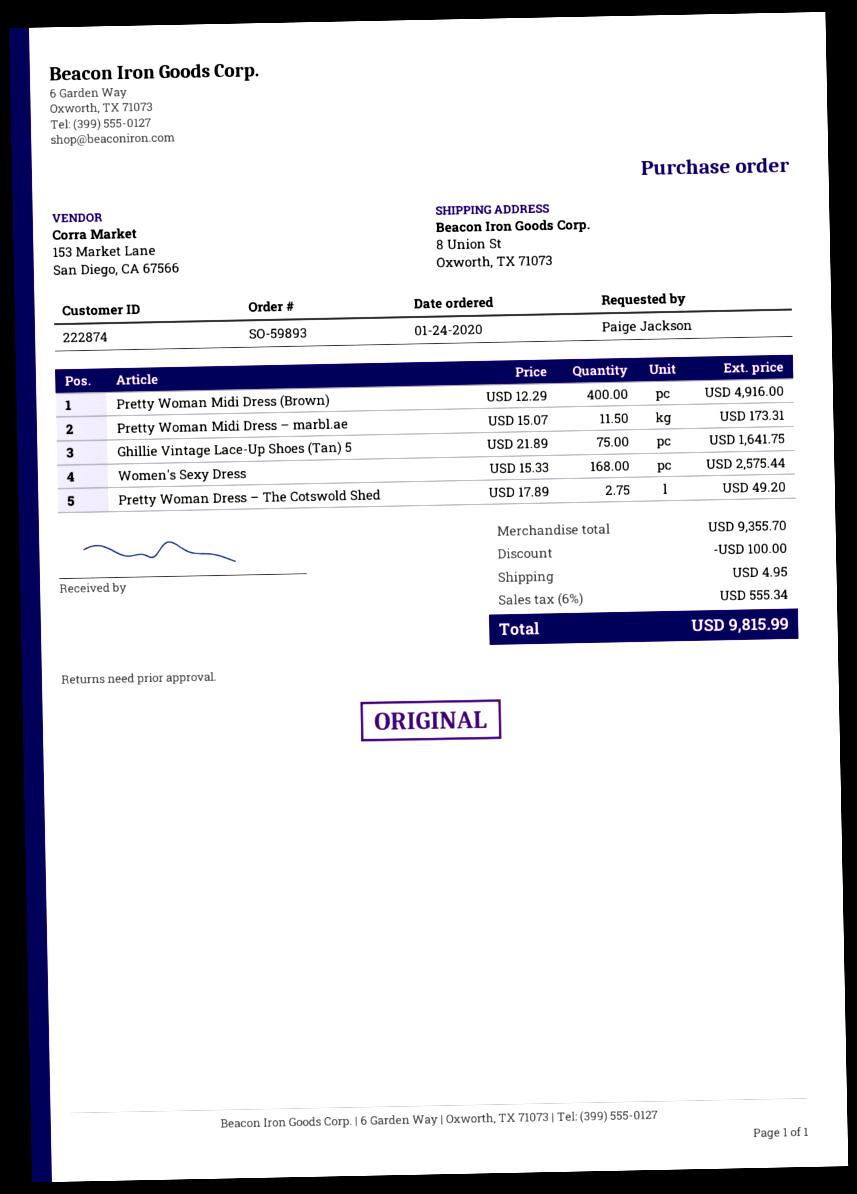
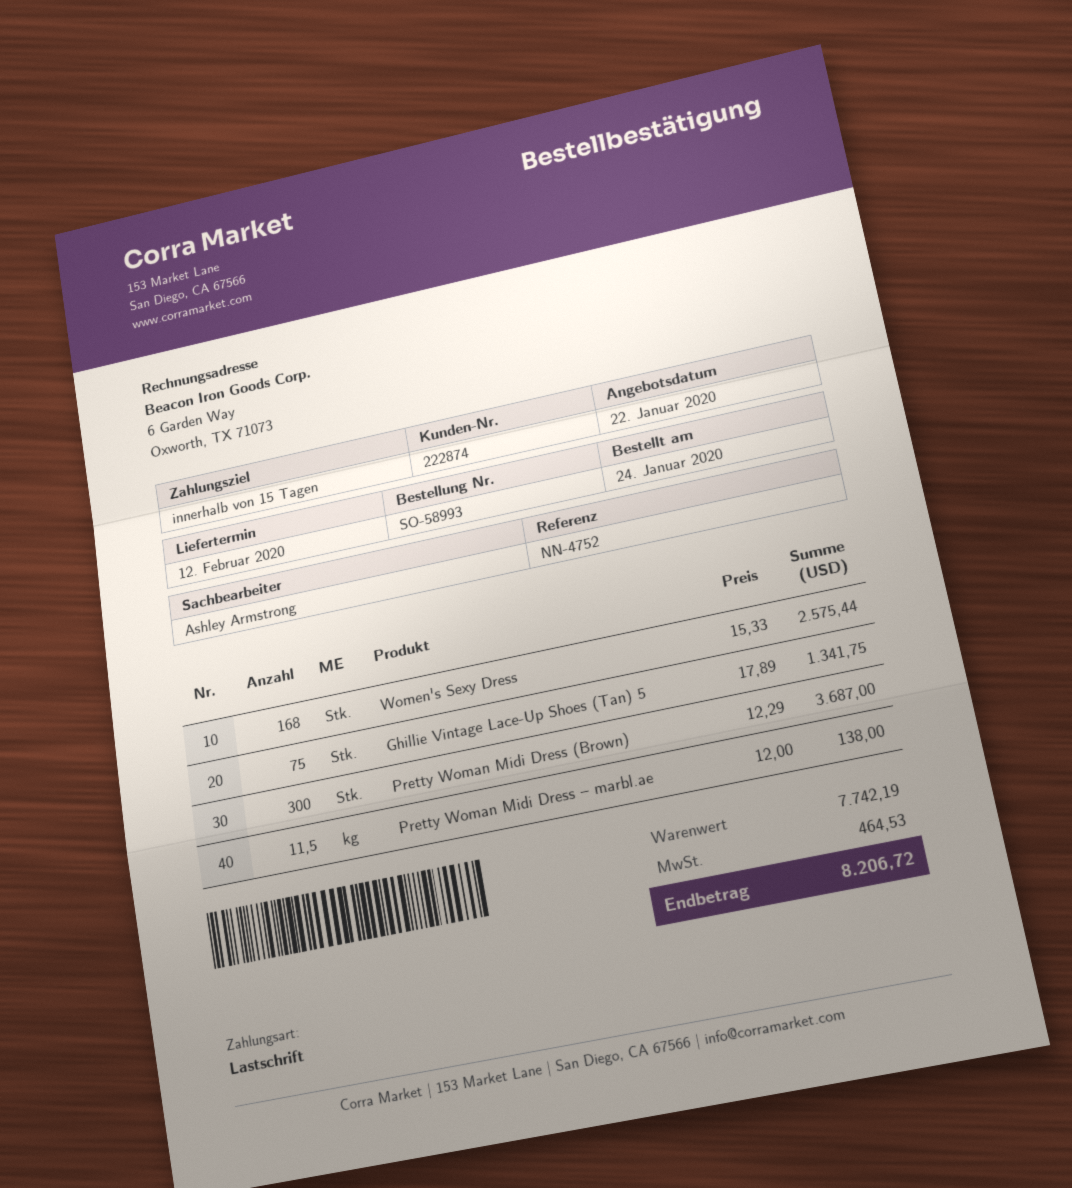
order number: SO-59893 -> SO-58993
Pretty Woman Midi Dress (Brown): 400 x 12.29 = 4916.00 -> 300 x 12.29 = 3687.00
Pretty Woman Midi Dress – marbl.ae: 11.5 x 15.07 = 173.31 -> 11.5 x 12.00 = 138.00
Ghillie Vintage Lace-Up Shoes (Tan) 5: 75 x 21.89 = 1641.75 -> 75 x 17.89 = 1341.75
Pretty Woman Dress – The Cotswold Shed: 2.75 x 17.89 = 49.20 -> none
subtotal: 9355.70 -> 7742.19
discount: 100.00 -> none
shipping: 4.95 -> none
tax: 555.34 -> 464.53
total: 9815.99 -> 8206.72

